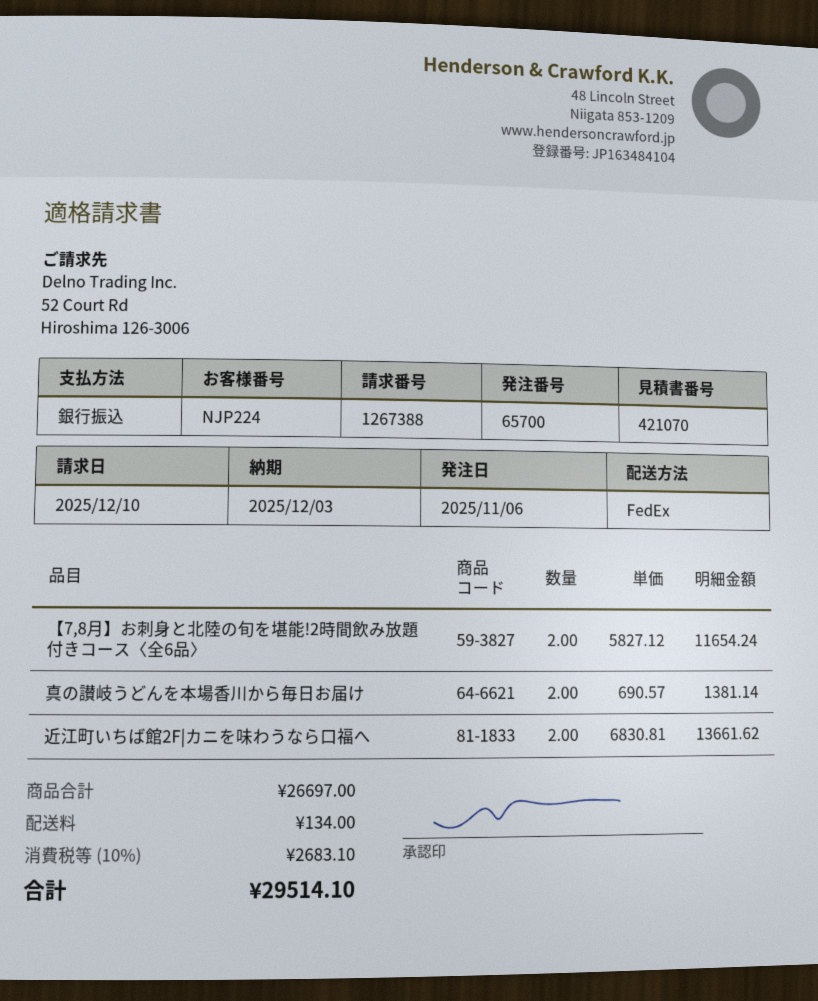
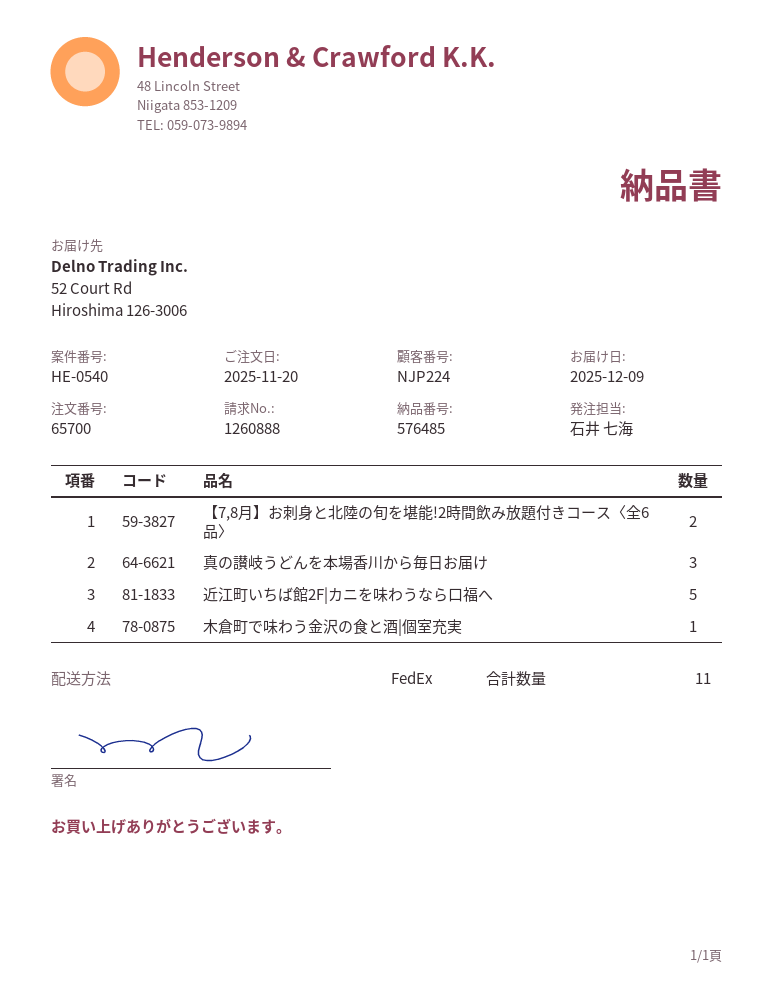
order date: 2025-11-06 -> 2025-11-20
delivery date: 2025-12-03 -> 2025-12-09
invoice number: 1267388 -> 1260888
真の讃岐うどんを本場香川から毎日お届け: 2 -> 3
近江町いちば館2F|カニを味わうなら口福へ: 2 -> 5
木倉町で味わう金沢の食と酒|個室充実: none -> 1

